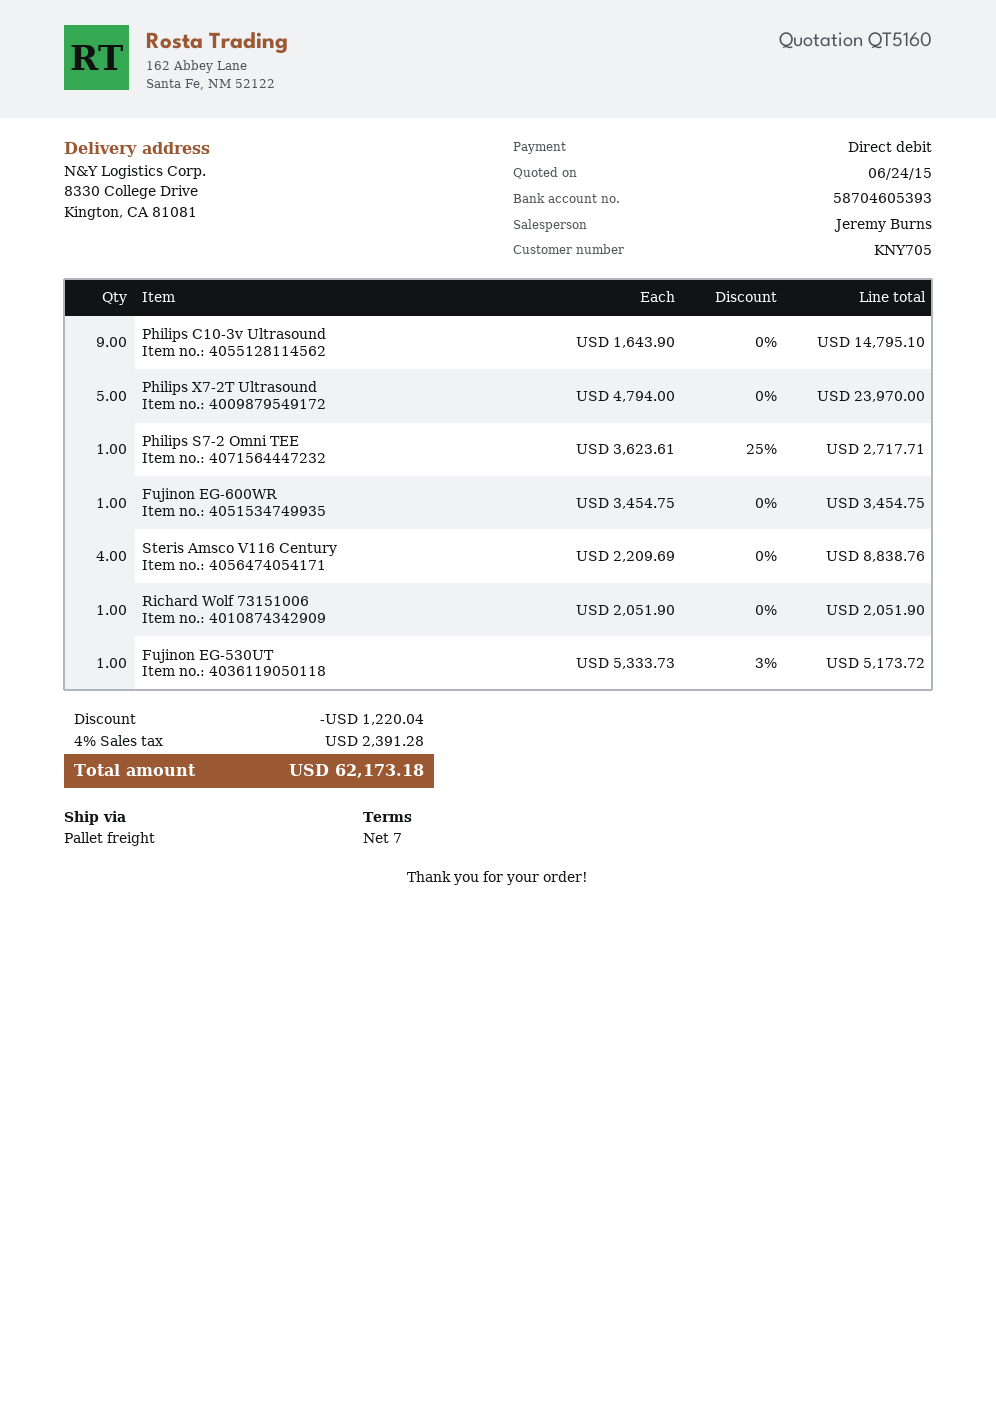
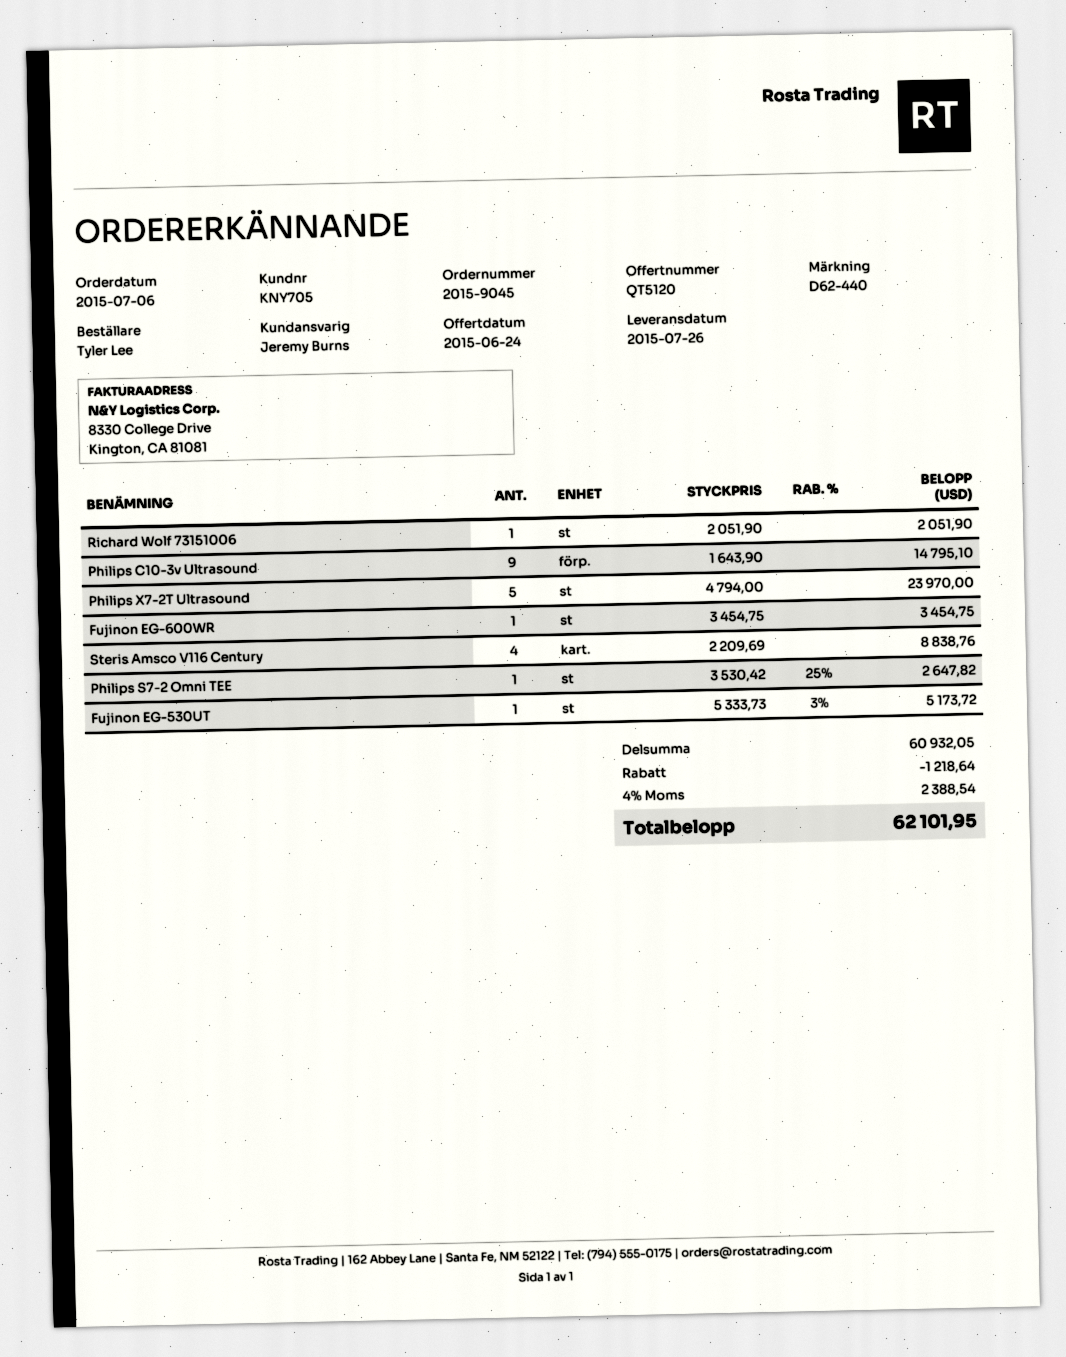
quote number: QT5160 -> QT5120
Philips S7-2 Omni TEE: 1 x 3623.61 - 25% = 2717.71 -> 1 x 3530.42 - 25% = 2647.82
discount: 1220.04 -> 1218.64
tax: 4% = 2391.28 -> 4% = 2388.54
total: 62173.18 -> 62101.95

